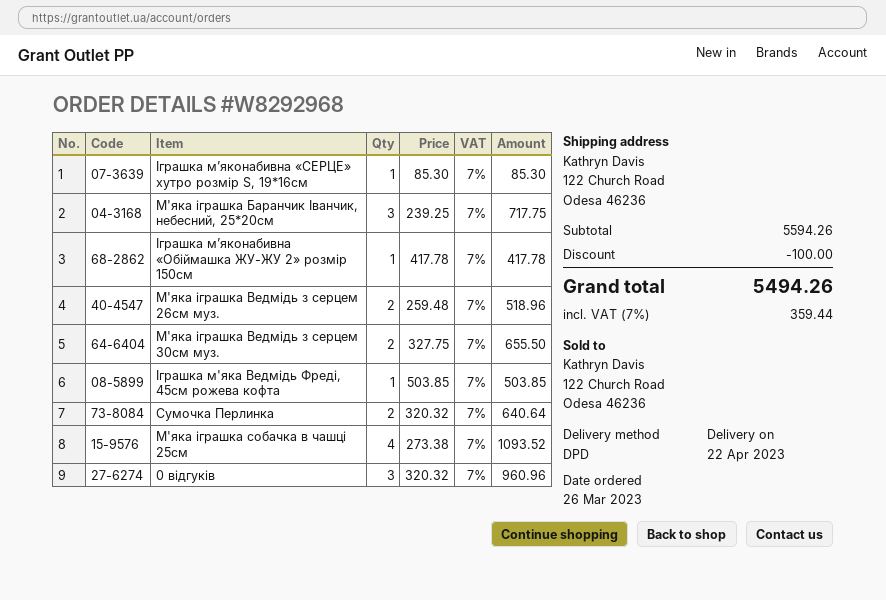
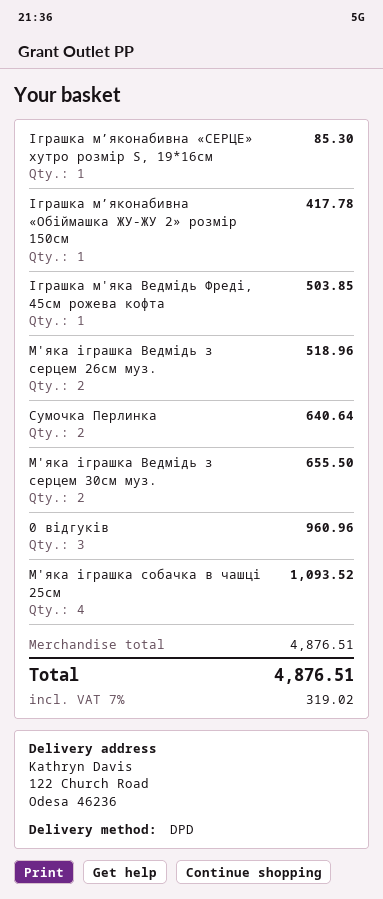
М'яка іграшка Баранчик Іванчик, небесний, 25*20см: 3 for 717.75 -> none
subtotal: 5594.26 -> 4876.51
discount: 100.00 -> none
tax: 7% = 359.44 -> 7% = 319.02
total: 5494.26 -> 4876.51

